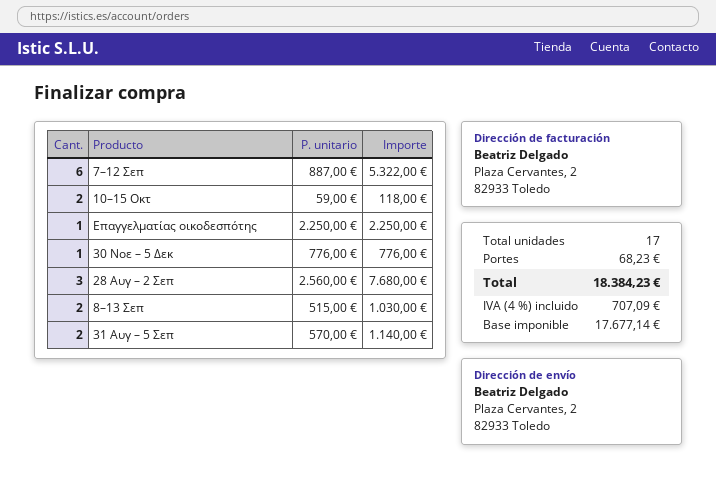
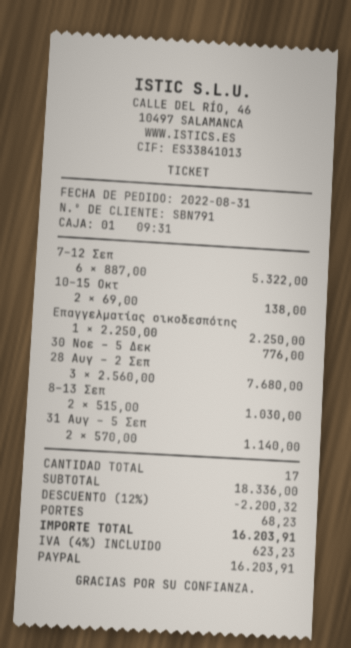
10–15 Οκτ: 2 x 59.00 = 118.00 -> 2 x 69.00 = 138.00
discount: none -> 12% = 2200.32
tax: 4% = 707.09 -> 4% = 623.23
total: 18384.23 -> 16203.91

